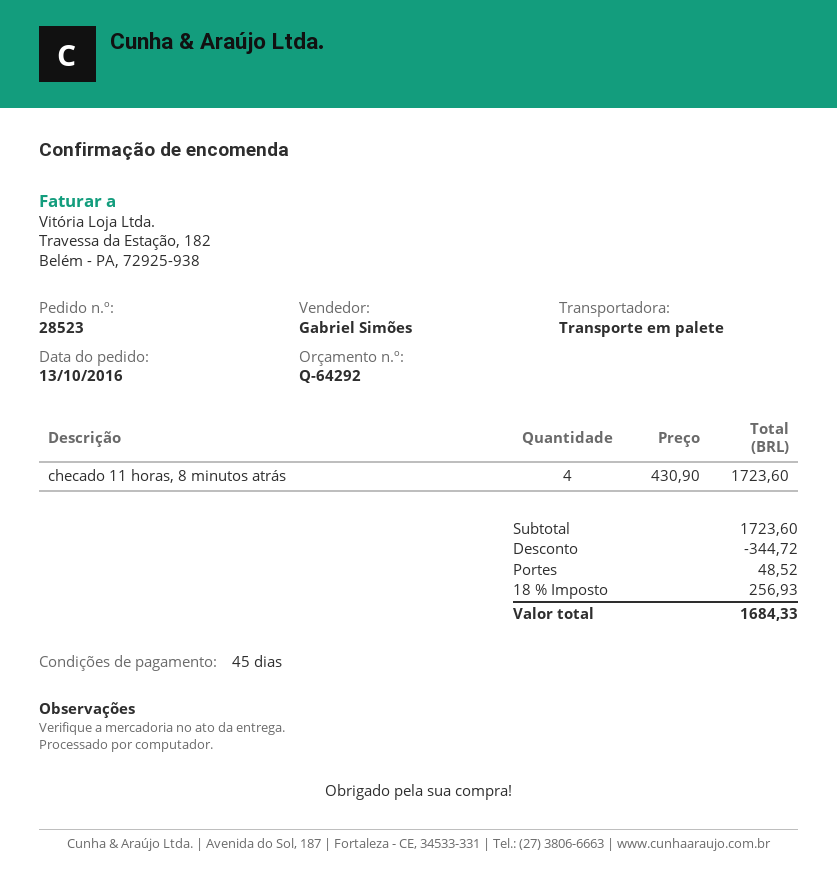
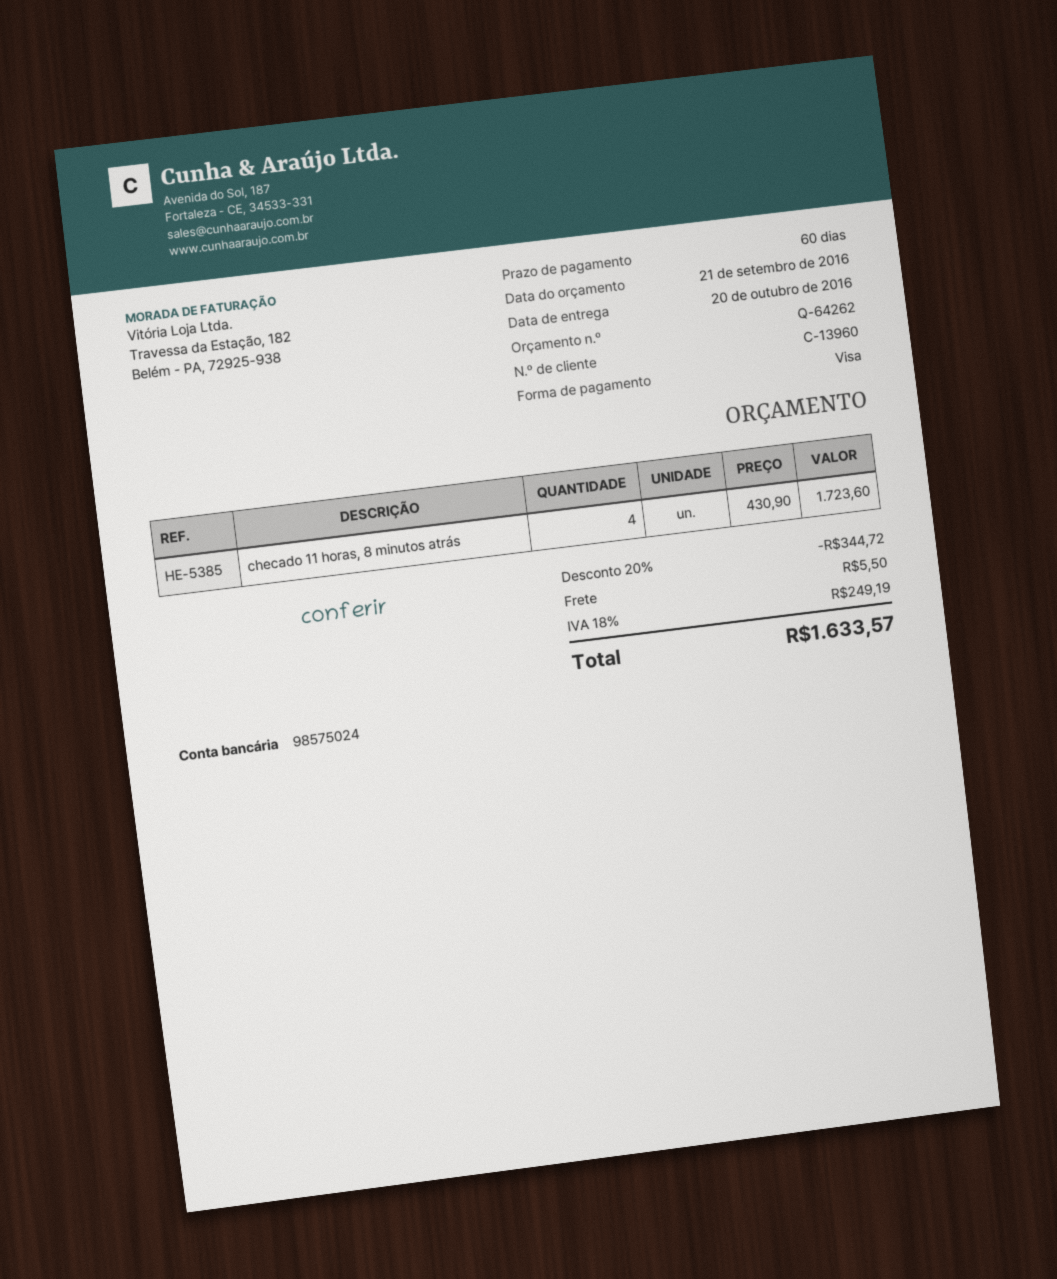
quote number: Q-64292 -> Q-64262
payment terms: 45 days -> 60 days
shipping: 48.52 -> 5.50
tax: 18% = 256.93 -> 18% = 249.19
total: 1684.33 -> 1633.57

